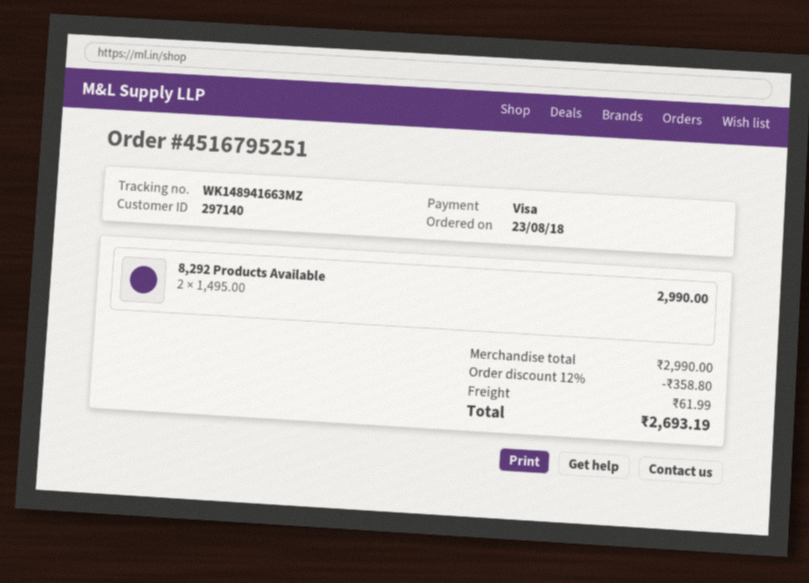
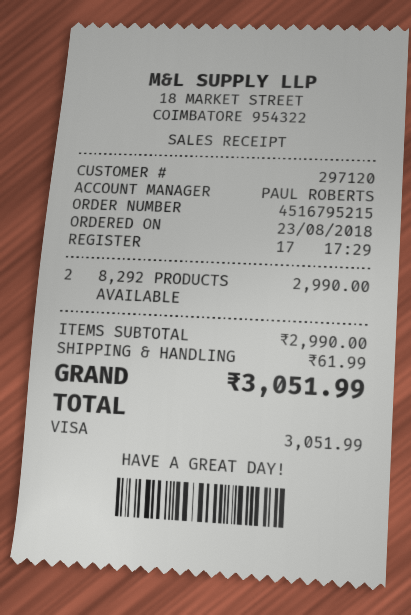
order number: 4516795251 -> 4516795215
customer number: 297140 -> 297120
discount: 12% = 358.80 -> none
total: 2693.19 -> 3051.99

